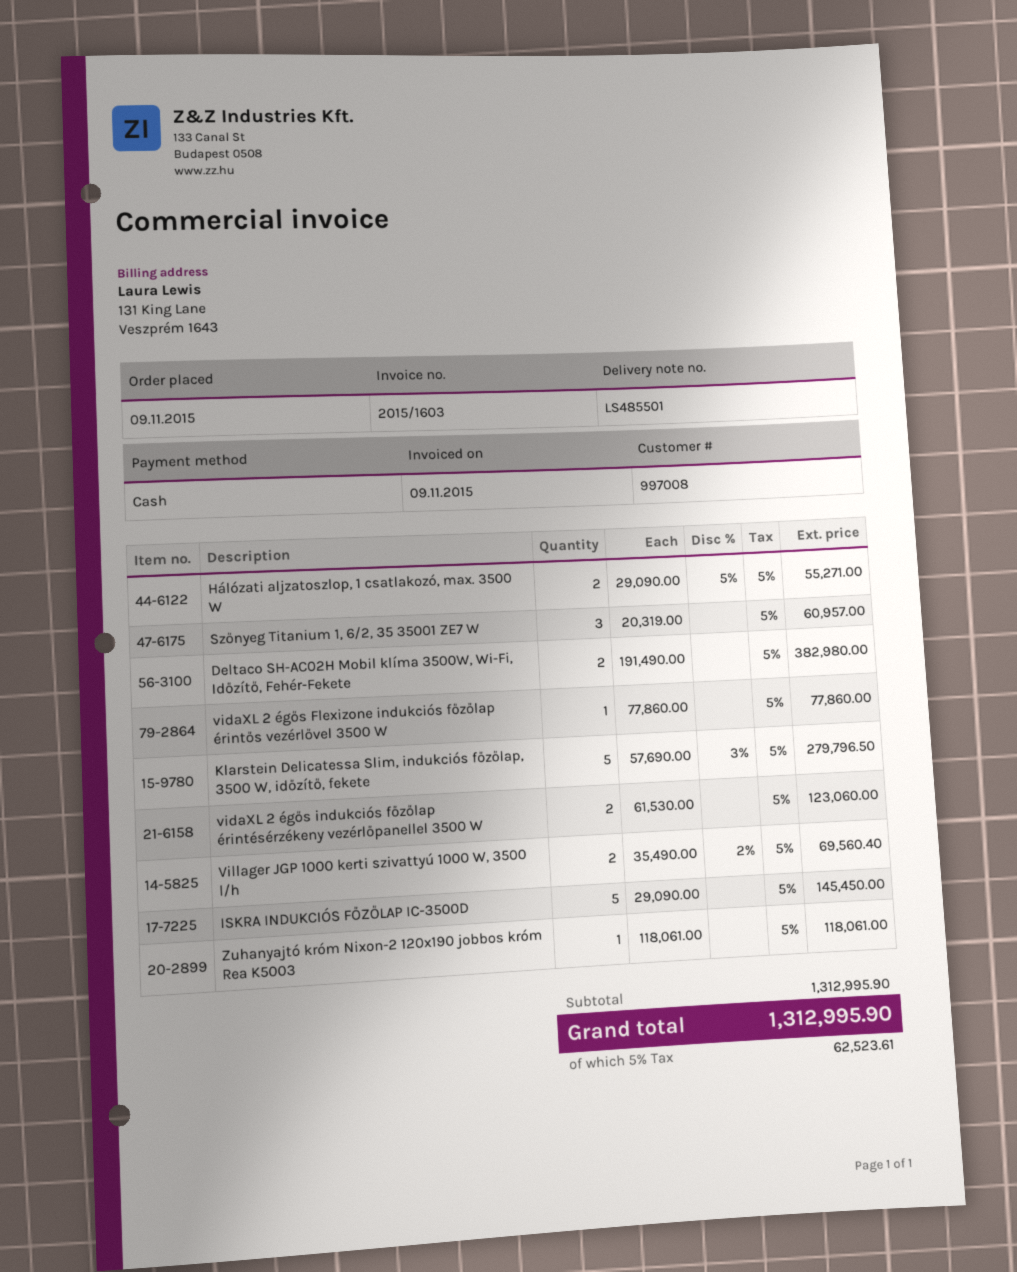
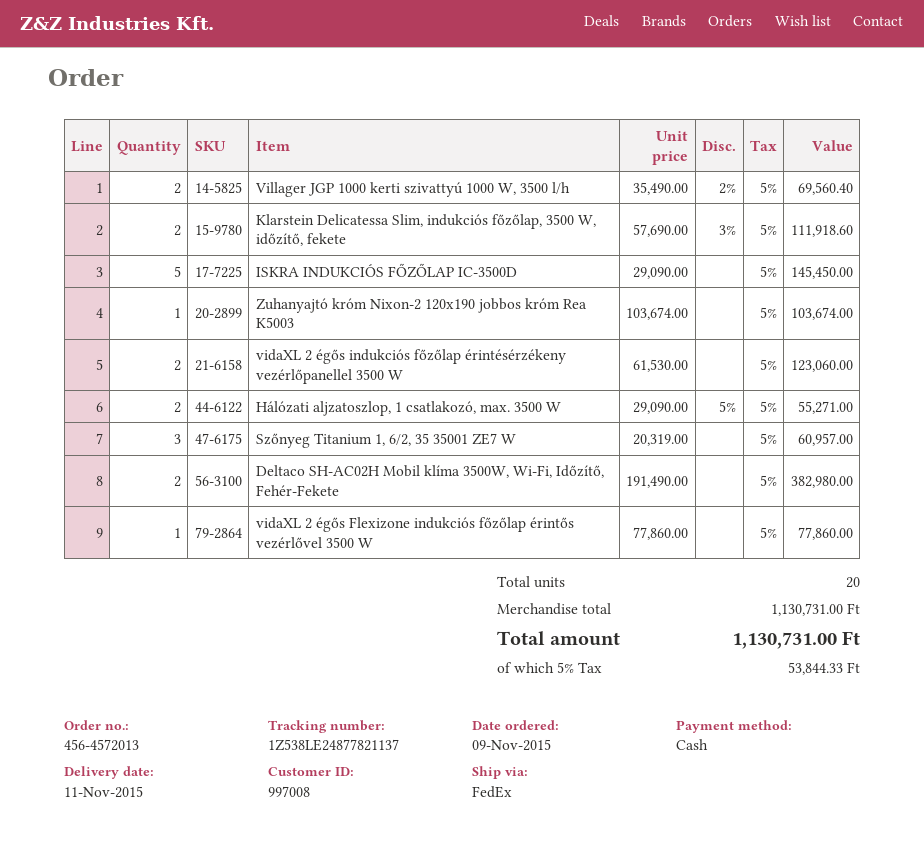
Klarstein Delicatessa Slim, indukciós főzőlap, 3500 W, időzítő, fekete: 5 x 57690.00 - 3% = 279796.50 -> 2 x 57690.00 - 3% = 111918.60
Zuhanyajtó króm Nixon-2 120x190 jobbos króm Rea K5003: 1 x 118061.00 = 118061.00 -> 1 x 103674.00 = 103674.00
subtotal: 1312995.90 -> 1130731.00
tax: 5% = 62523.61 -> 5% = 53844.33
total: 1312995.90 -> 1130731.00

